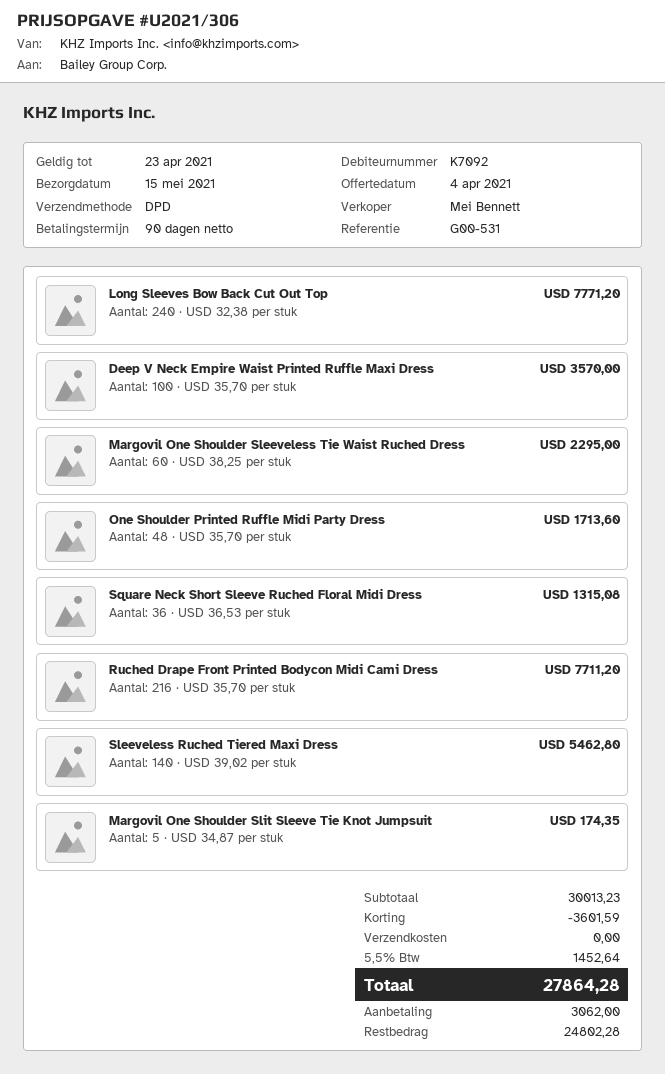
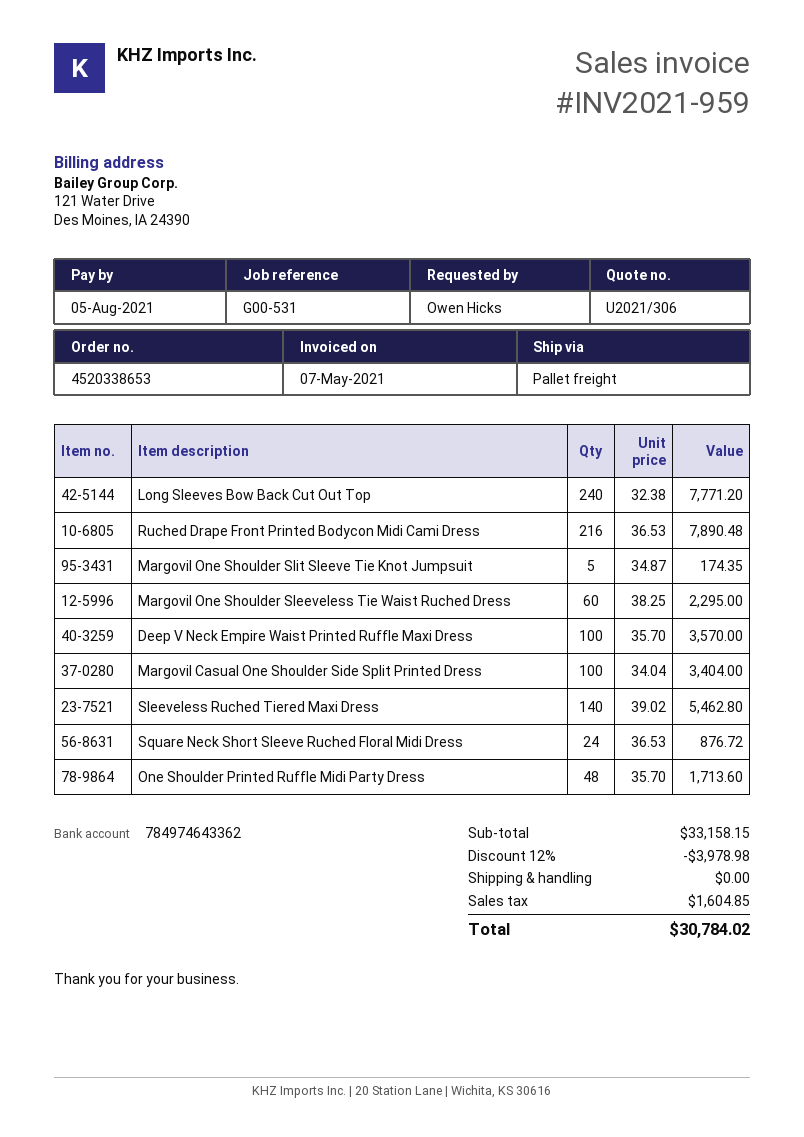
shipping method: DPD -> pallet freight
Square Neck Short Sleeve Ruched Floral Midi Dress: 36 x 36.53 = 1315.08 -> 24 x 36.53 = 876.72
Ruched Drape Front Printed Bodycon Midi Cami Dress: 216 x 35.70 = 7711.20 -> 216 x 36.53 = 7890.48
Margovil Casual One Shoulder Side Split Printed Dress: none -> 100 x 34.04 = 3404.00
subtotal: 30013.23 -> 33158.15
discount: 3601.59 -> 3978.98
tax: 1452.64 -> 1604.85
total: 27864.28 -> 30784.02

